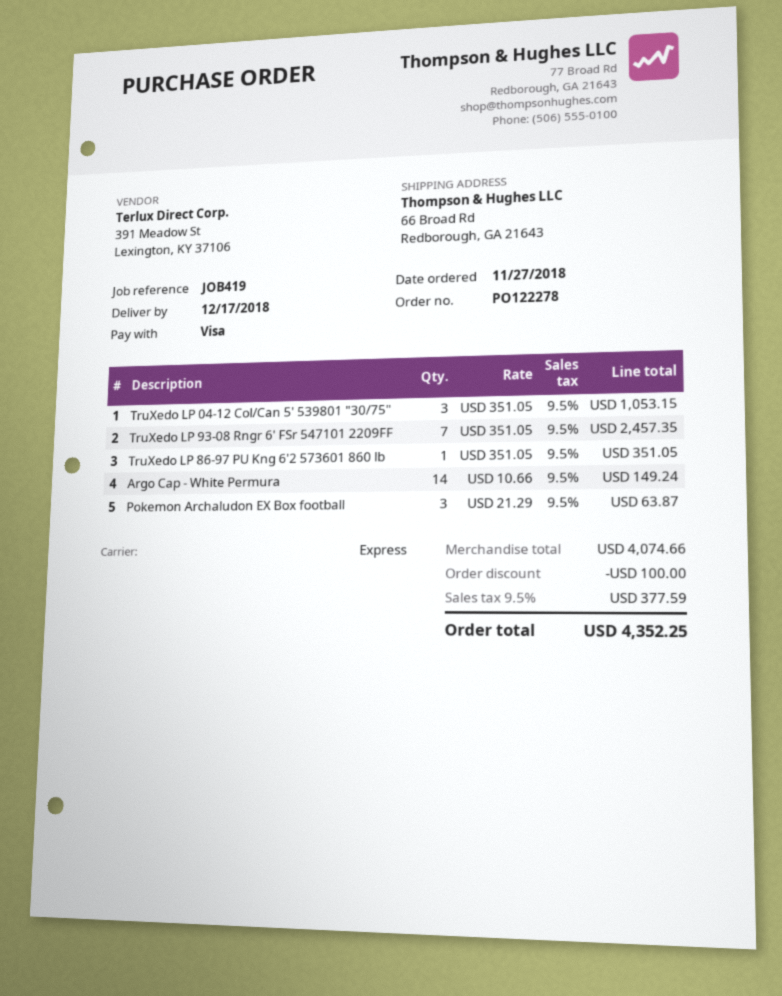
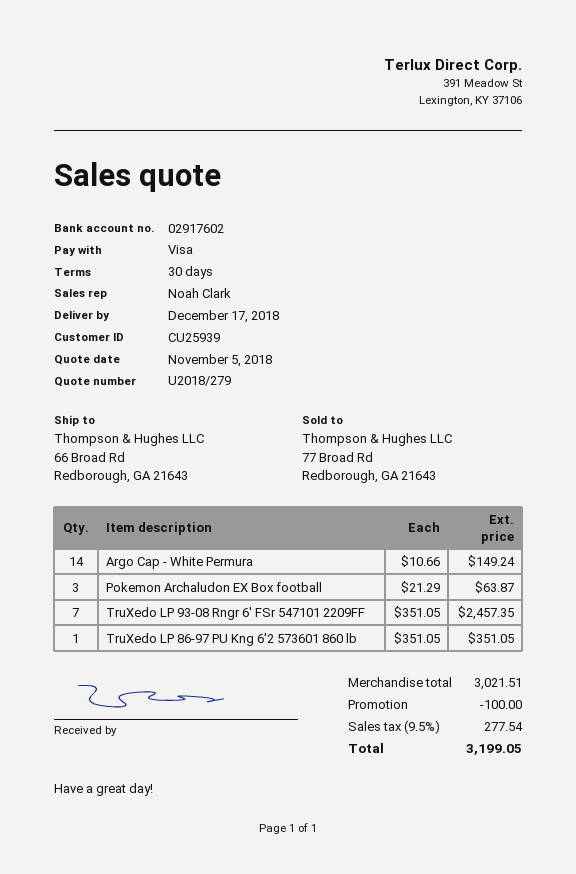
TruXedo LP 04-12 Col/Can 5' 539801 "30/75": 3 x 351.05 = 1053.15 -> none
subtotal: 4074.66 -> 3021.51
tax: 9.5% = 377.59 -> 9.5% = 277.54
total: 4352.25 -> 3199.05

